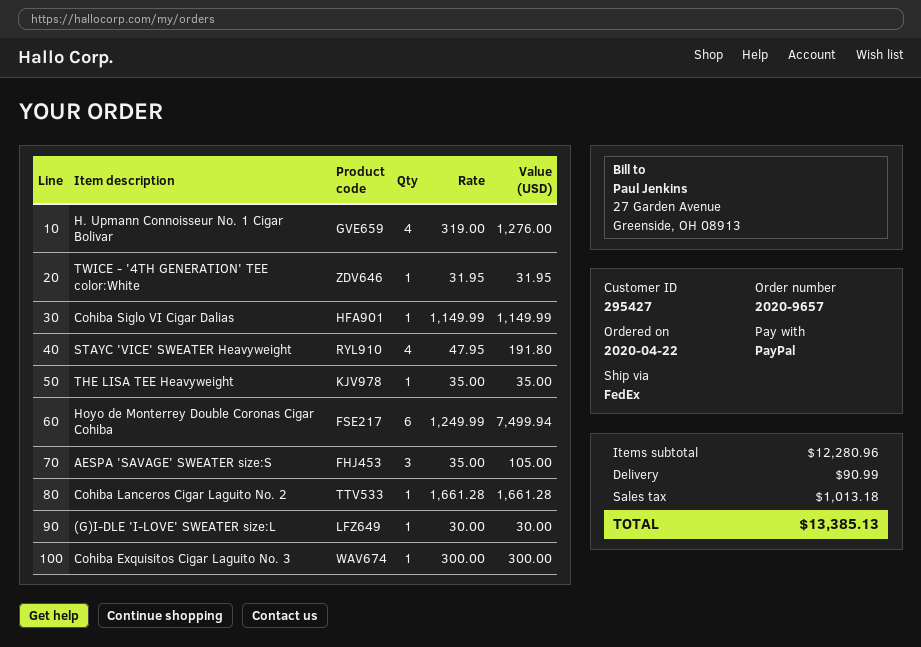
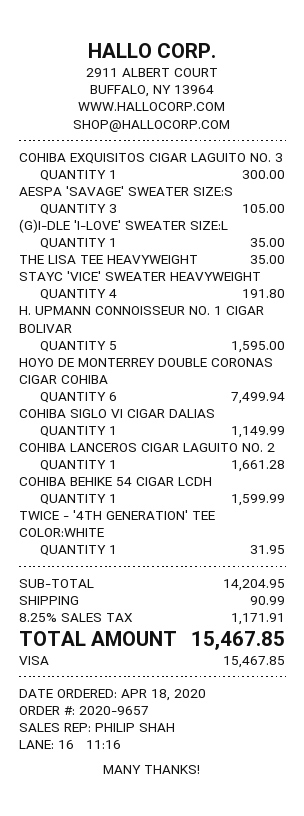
order date: 2020-04-22 -> 2020-04-18
payment method: PayPal -> Visa
H. Upmann Connoisseur No. 1 Cigar Bolivar: 4 for 1276.00 -> 5 for 1595.00
(G)I-DLE 'I-LOVE' SWEATER size:L: 1 for 30.00 -> 1 for 35.00
COHIBA BEHIKE 54 CIGAR LCDH: none -> 1 for 1599.99
subtotal: 12280.96 -> 14204.95
tax: 1013.18 -> 1171.91
total: 13385.13 -> 15467.85

